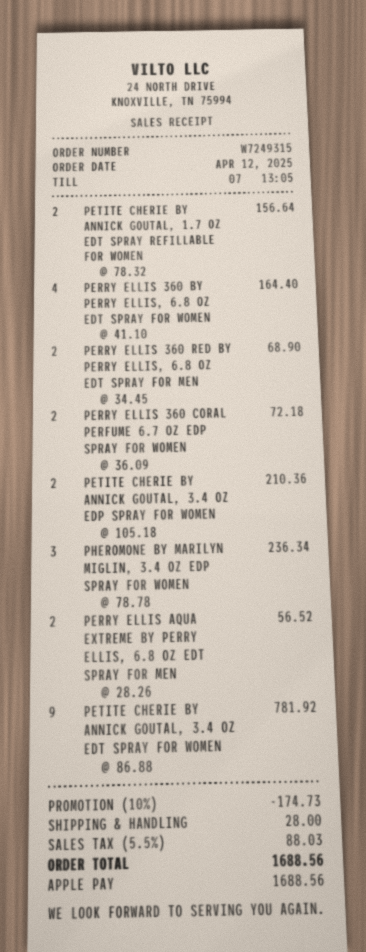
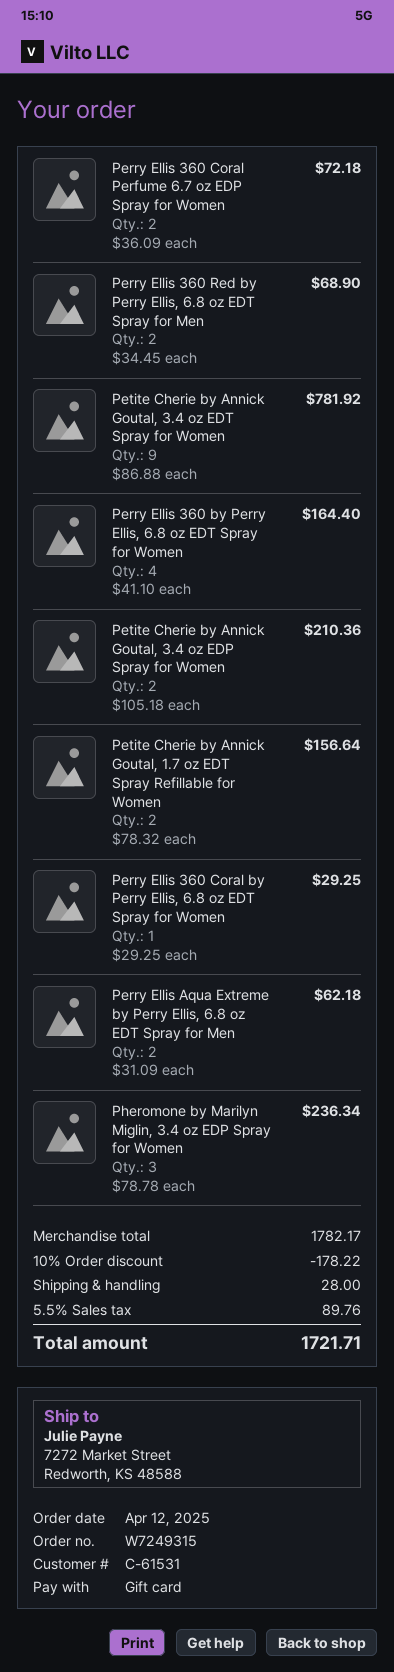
payment method: Apple Pay -> gift card
PERRY ELLIS AQUA EXTREME BY PERRY ELLIS, 6.8 OZ EDT SPRAY FOR MEN: 2 x 28.26 = 56.52 -> 2 x 31.09 = 62.18
Perry Ellis 360 Coral by Perry Ellis, 6.8 oz EDT Spray for Women: none -> 1 x 29.25 = 29.25
discount: 10% = 174.73 -> 10% = 178.22
tax: 5.5% = 88.03 -> 5.5% = 89.76
total: 1688.56 -> 1721.71

